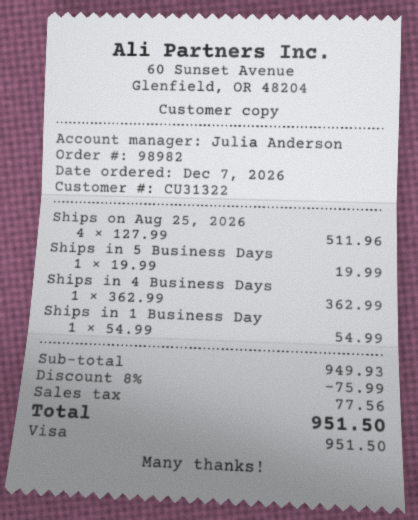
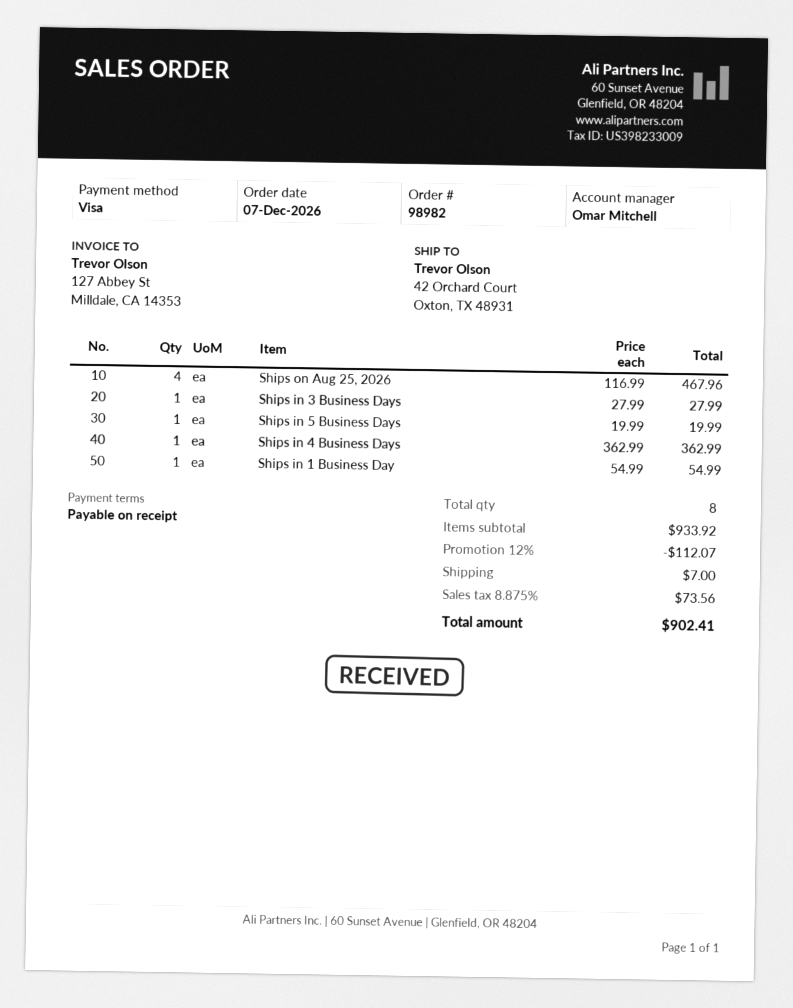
sales rep: Julia Anderson -> Omar Mitchell
Ships on Aug 25, 2026: 4 x 127.99 = 511.96 -> 4 x 116.99 = 467.96
Ships in 3 Business Days: none -> 1 x 27.99 = 27.99
subtotal: 949.93 -> 933.92
discount: 8% = 75.99 -> 12% = 112.07
shipping: none -> 7.00
tax: 77.56 -> 73.56
total: 951.50 -> 902.41

